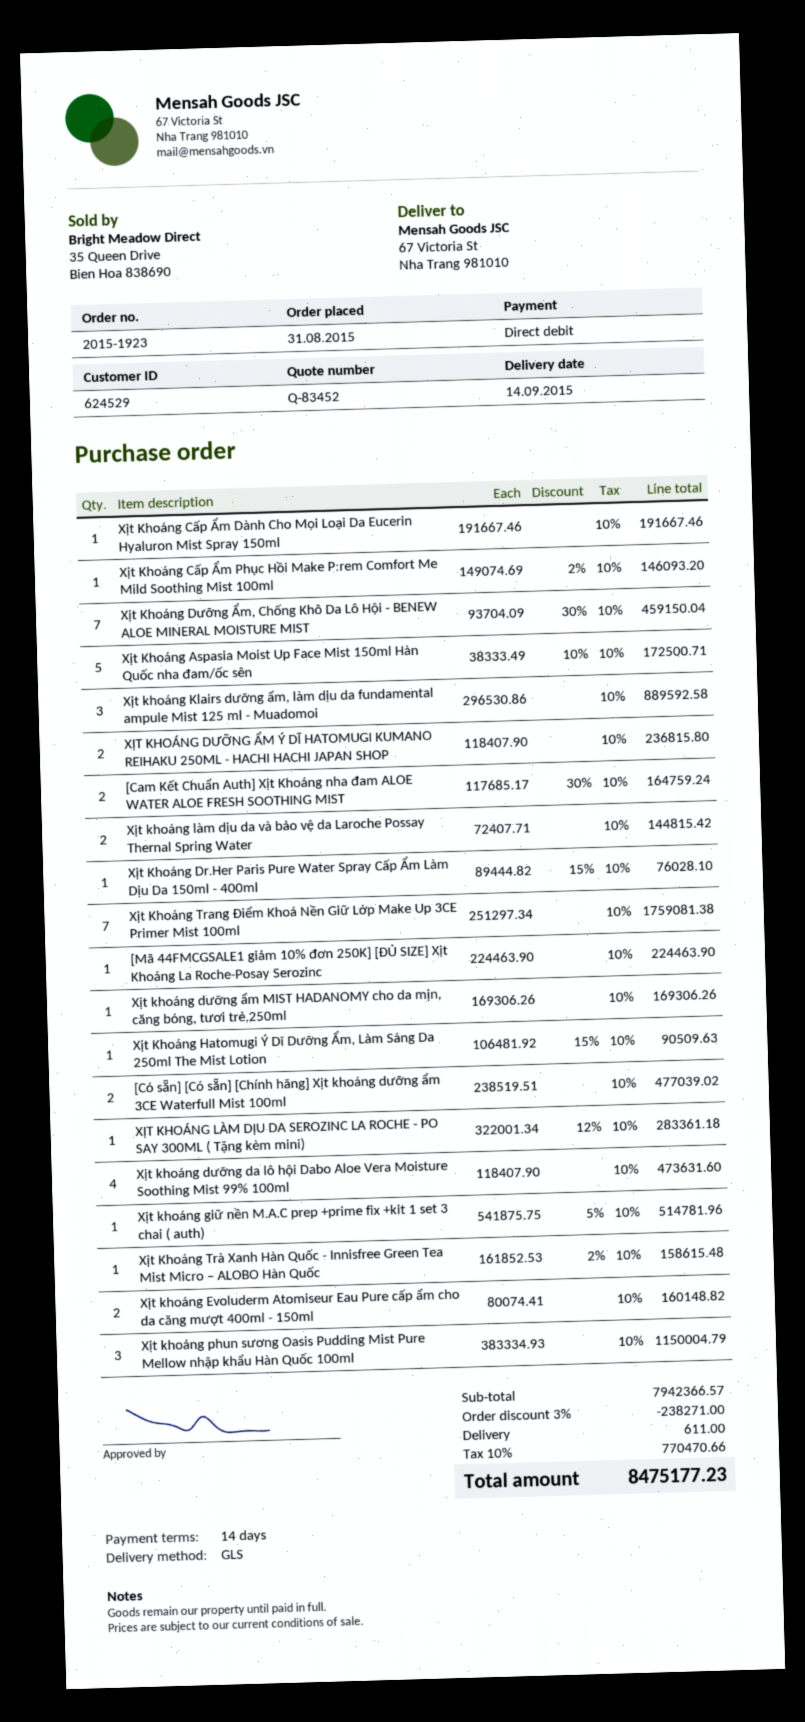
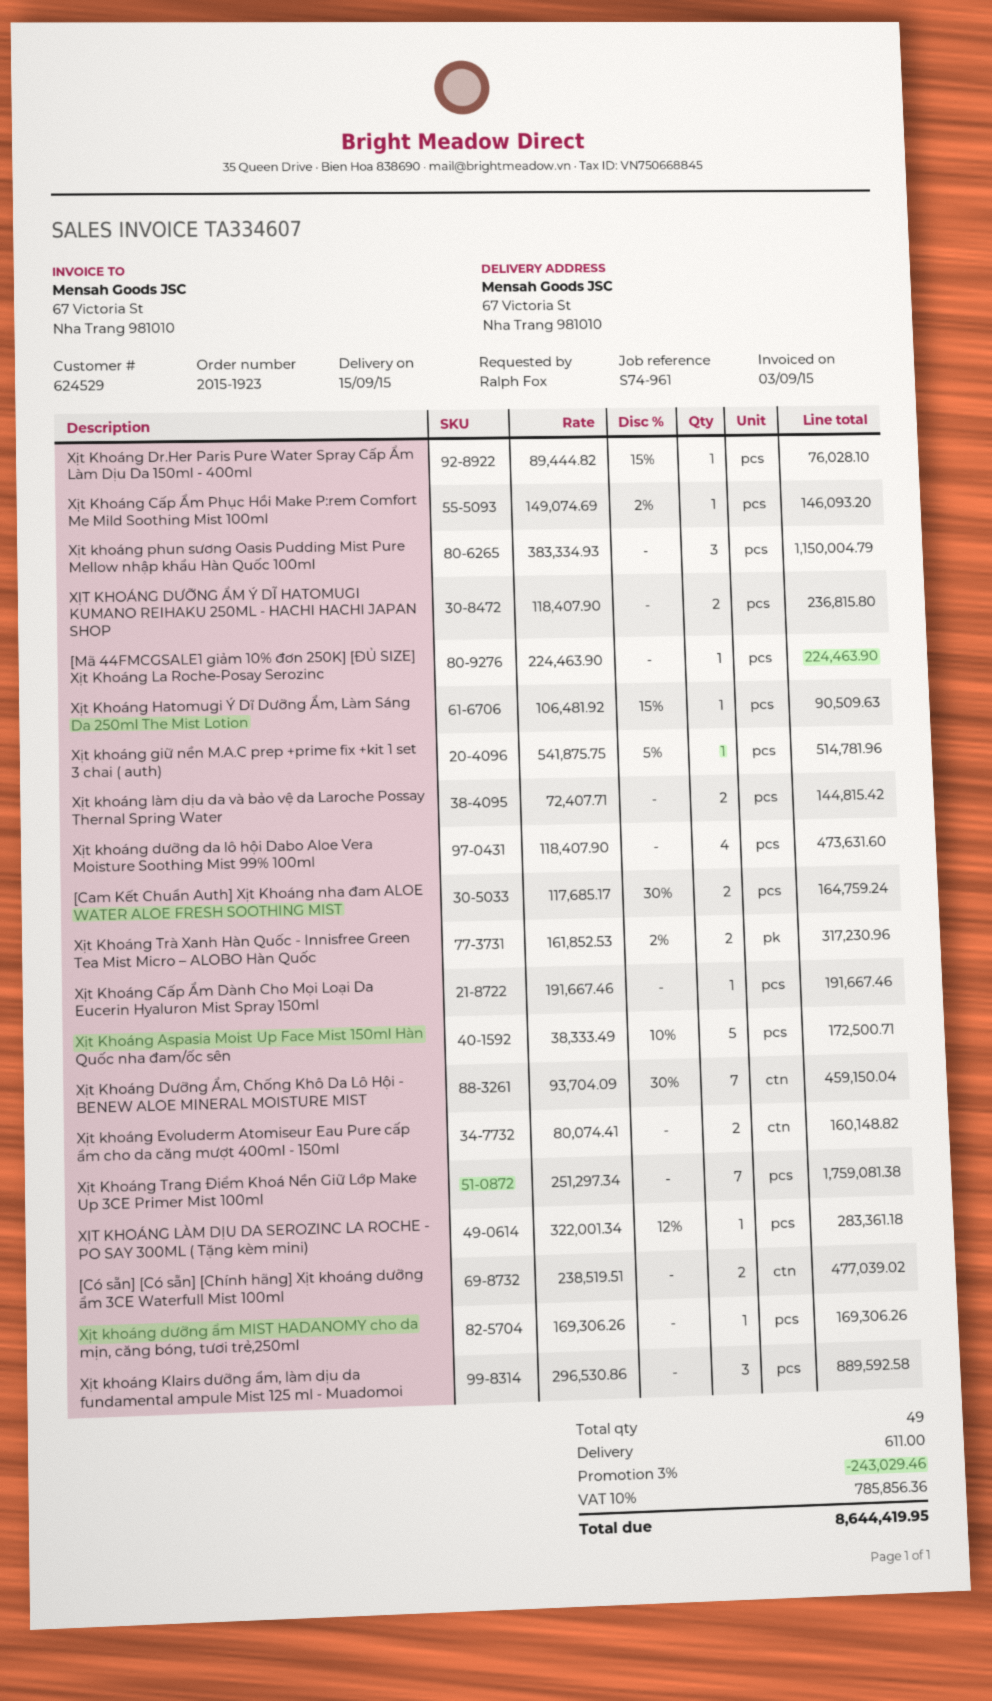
delivery date: 2015-09-14 -> 2015-09-15
Xịt Khoáng Trà Xanh Hàn Quốc - Innisfree Green Tea Mist Micro – ALOBO Hàn Quốc: 1 x 161852.53 - 2% = 158615.48 -> 2 x 161852.53 - 2% = 317230.96
discount: 3% = 238271.00 -> 3% = 243029.46
tax: 10% = 770470.66 -> 10% = 785856.36
total: 8475177.23 -> 8644419.95

